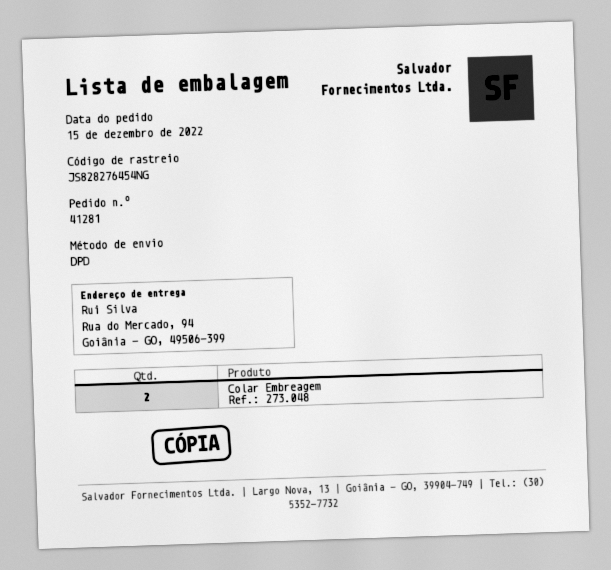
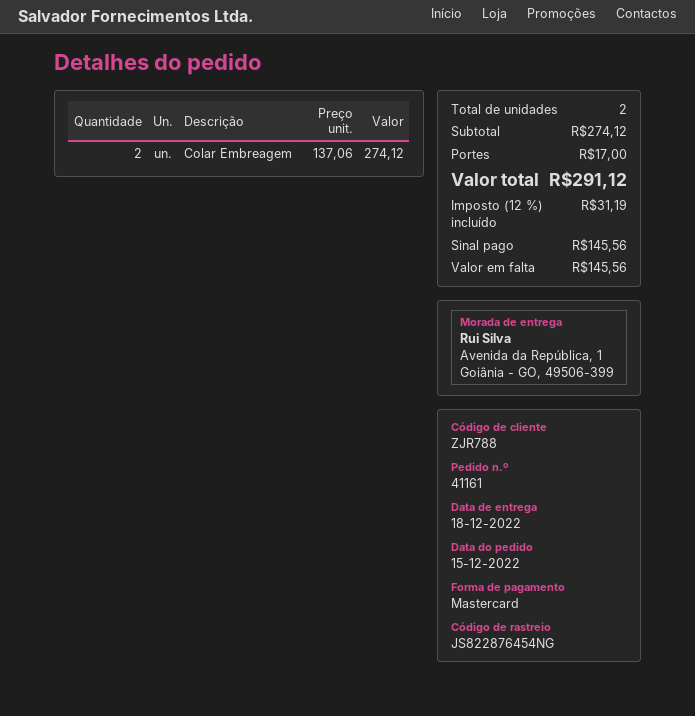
order number: 41281 -> 41161
tracking number: JS828276454NG -> JS822876454NG
ship to: Rua do Mercado, 94, Goiânia - GO, 49506-399 -> Avenida da República, 1, Goiânia - GO, 49506-399

